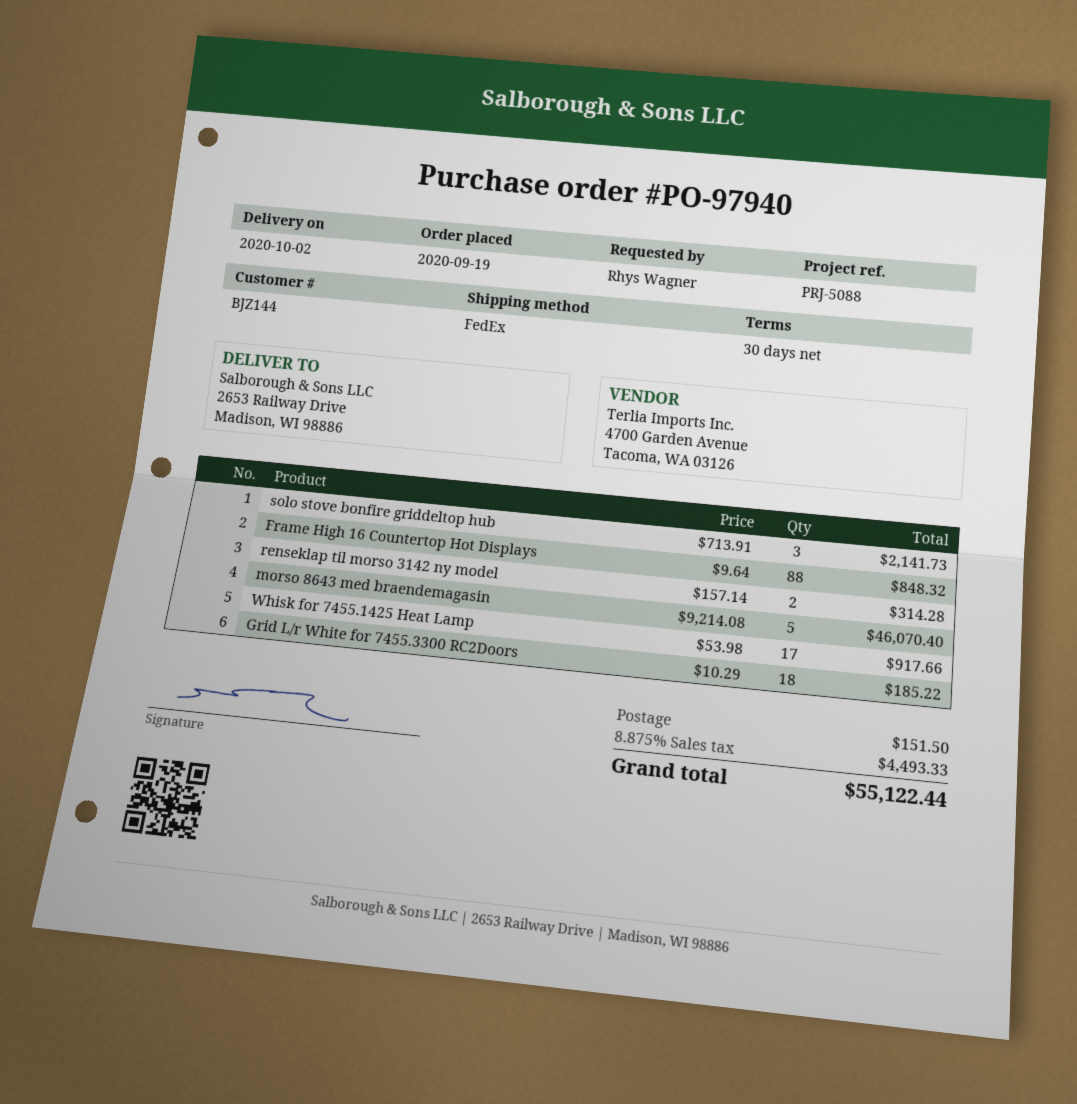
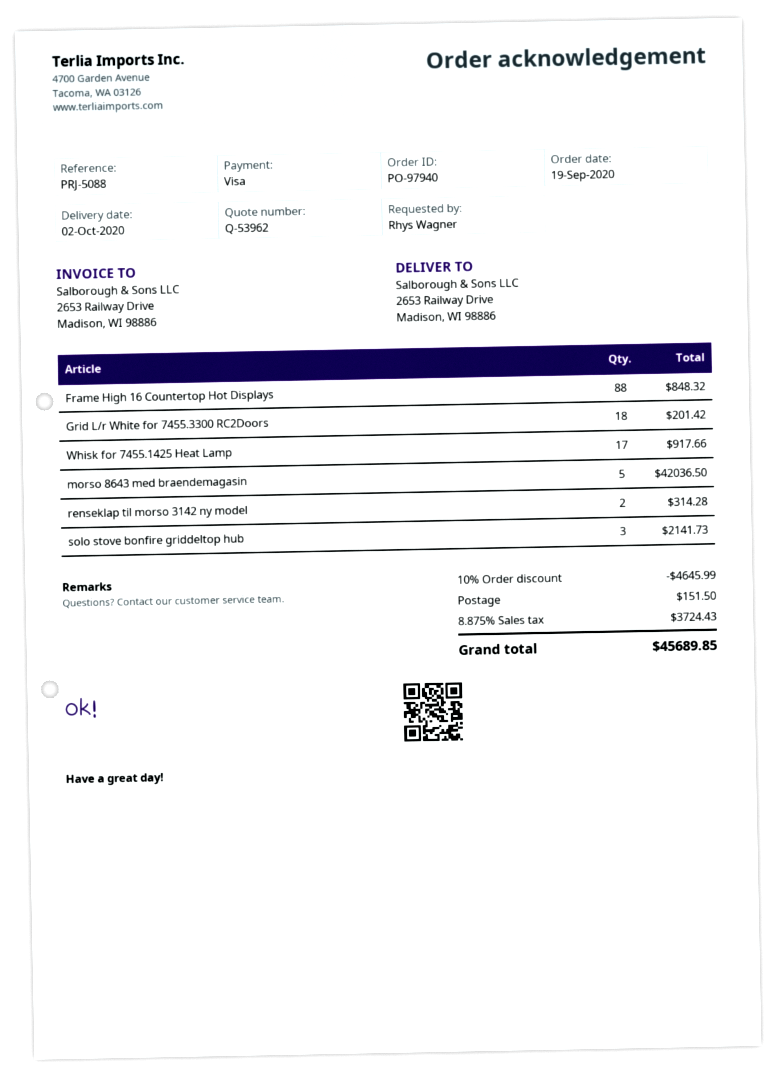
morso 8643 med braendemagasin: 5 for 46070.40 -> 5 for 42036.50
Grid L/r White for 7455.3300 RC2Doors: 18 for 185.22 -> 18 for 201.42
discount: none -> 10% = 4645.99
tax: 8.875% = 4493.33 -> 8.875% = 3724.43
total: 55122.44 -> 45689.85

